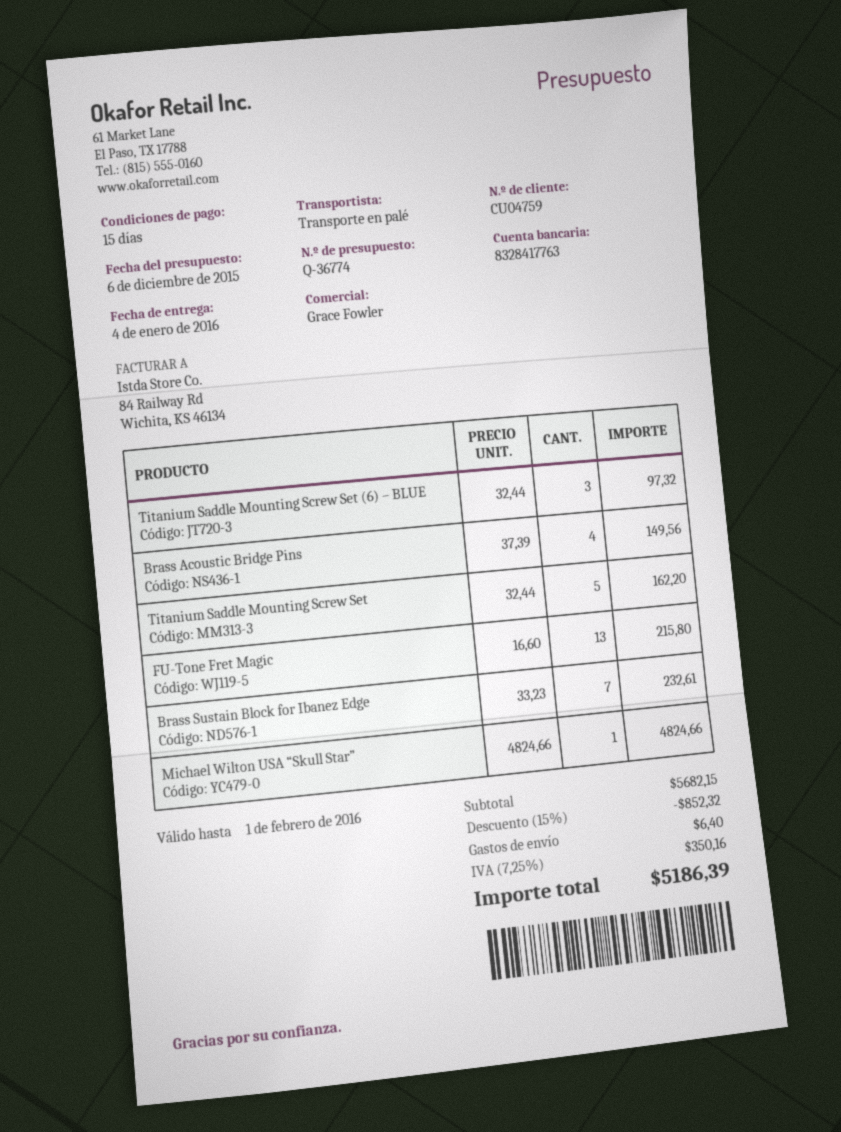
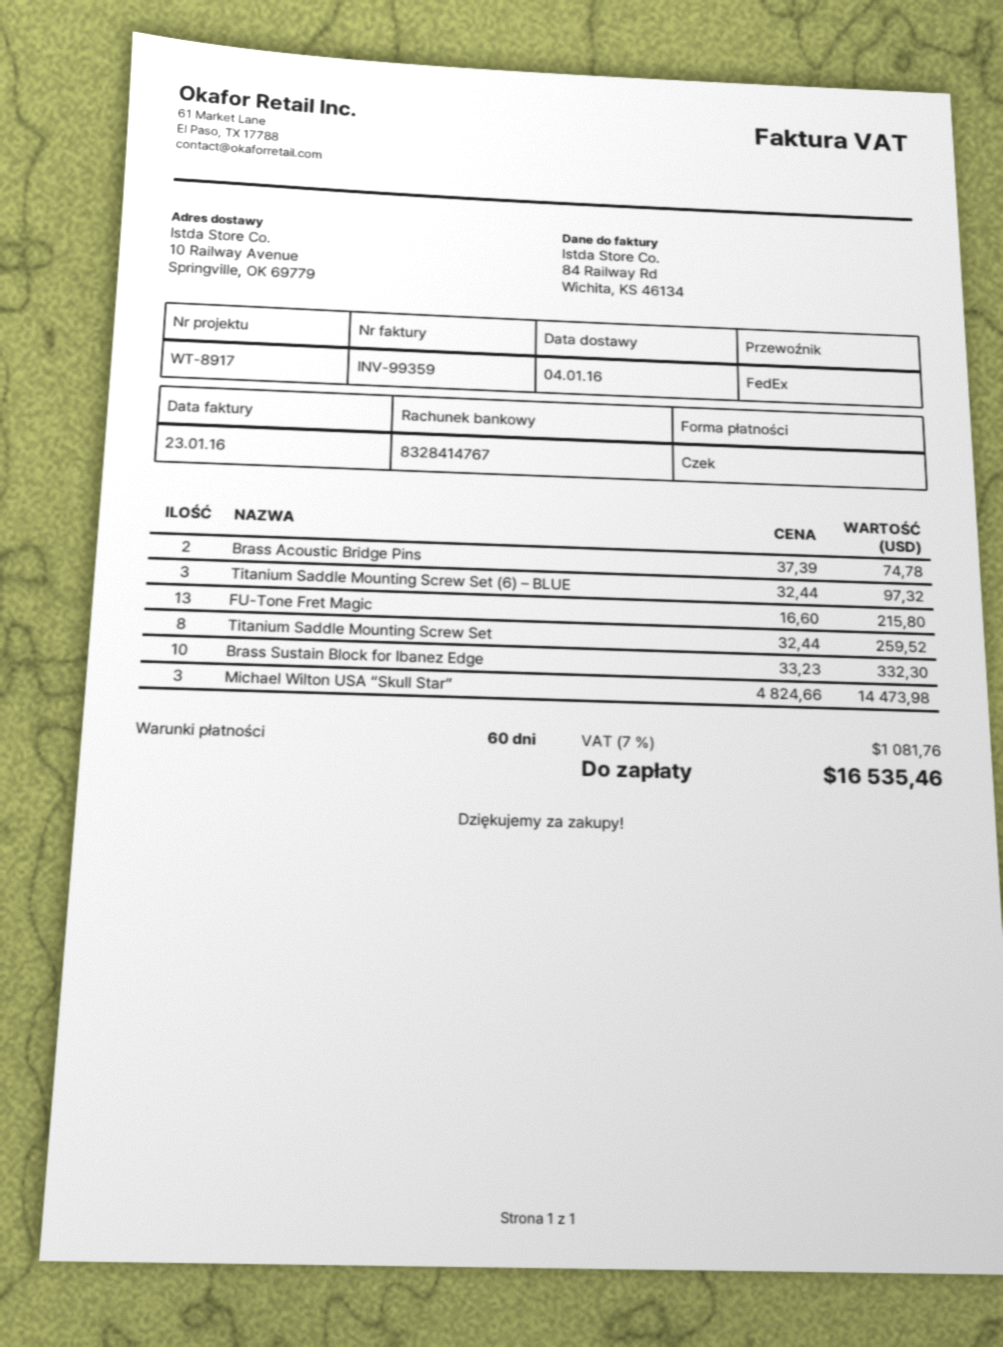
payment terms: 15 days -> 60 days
bank account: 8328417763 -> 8328414767
shipping method: pallet freight -> FedEx
Brass Acoustic Bridge Pins: 4 x 37.39 = 149.56 -> 2 x 37.39 = 74.78
Titanium Saddle Mounting Screw Set: 5 x 32.44 = 162.20 -> 8 x 32.44 = 259.52
Brass Sustain Block for Ibanez Edge: 7 x 33.23 = 232.61 -> 10 x 33.23 = 332.30
Michael Wilton USA “Skull Star”: 1 x 4824.66 = 4824.66 -> 3 x 4824.66 = 14473.98
discount: 15% = 852.32 -> none
shipping: 6.40 -> none
tax: 7.25% = 350.16 -> 7% = 1081.76
total: 5186.39 -> 16535.46

